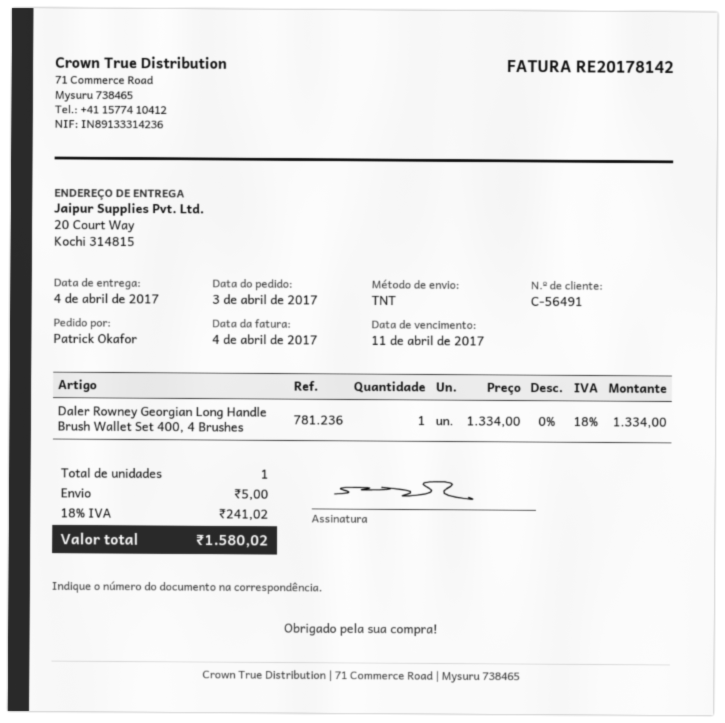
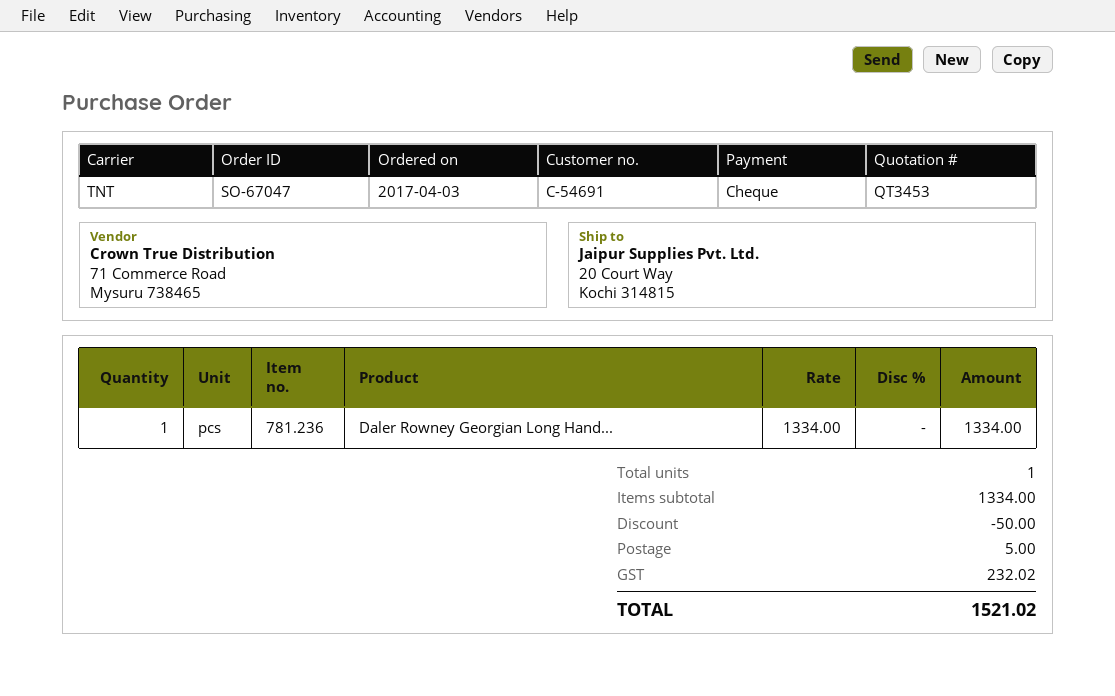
customer number: C-56491 -> C-54691
discount: none -> 50.00
tax: 241.02 -> 232.02
total: 1580.02 -> 1521.02

